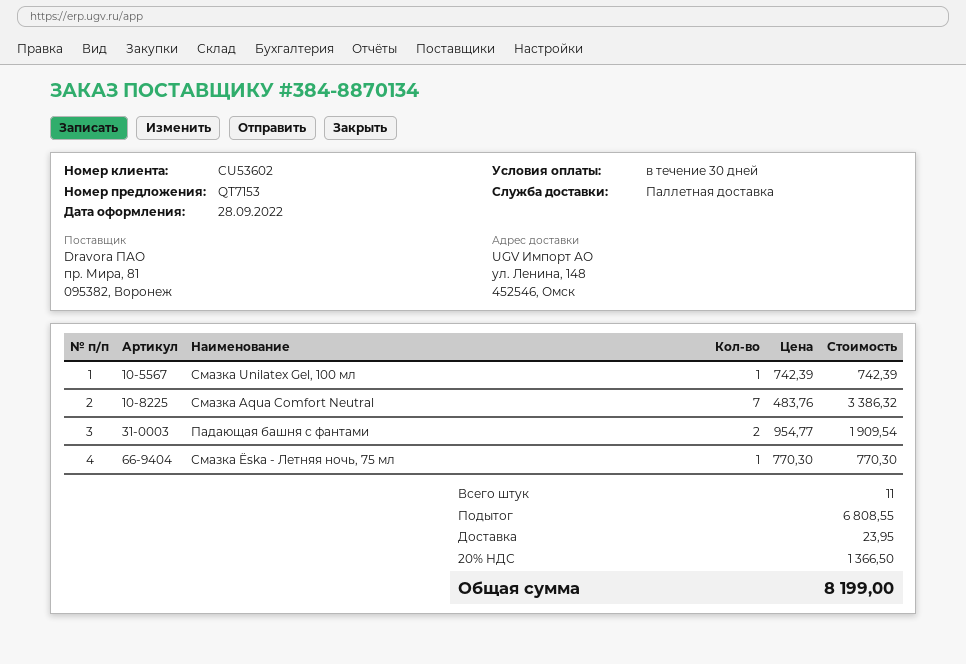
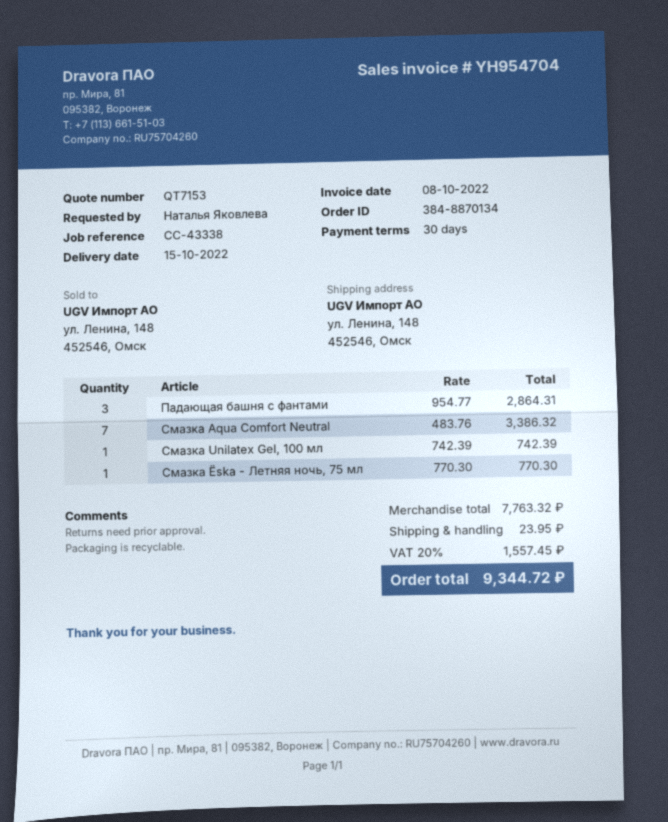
Падающая башня с фантами: 2 x 954.77 = 1909.54 -> 3 x 954.77 = 2864.31
subtotal: 6808.55 -> 7763.32
tax: 20% = 1366.50 -> 20% = 1557.45
total: 8199.00 -> 9344.72

